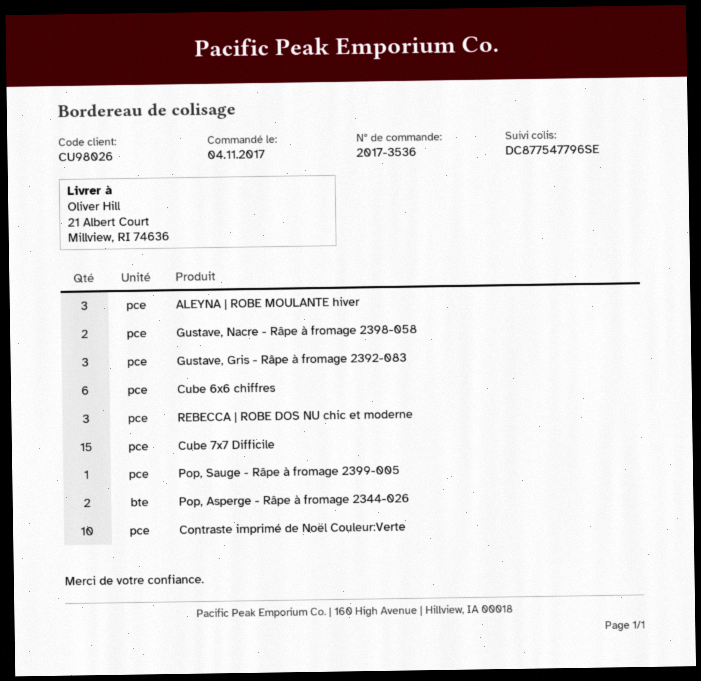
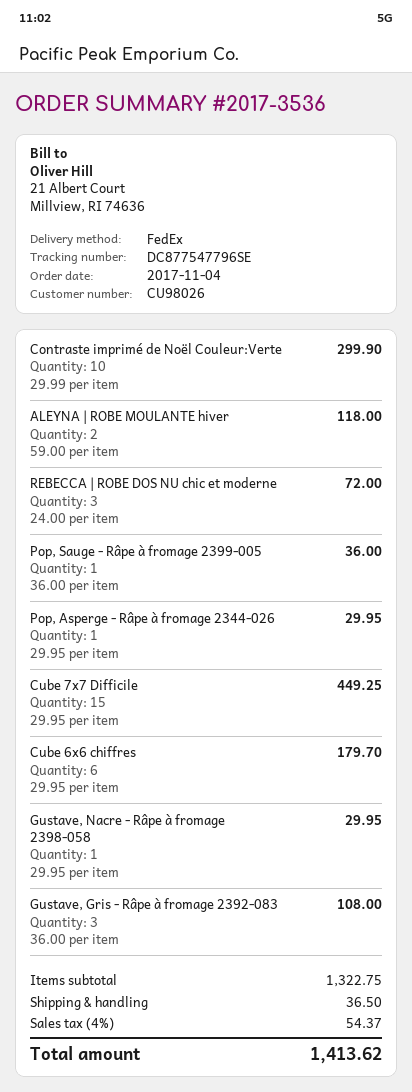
ALEYNA | ROBE MOULANTE hiver: 3 -> 2
Gustave, Nacre - Râpe à fromage 2398-058: 2 -> 1
Pop, Asperge - Râpe à fromage 2344-026: 2 -> 1

